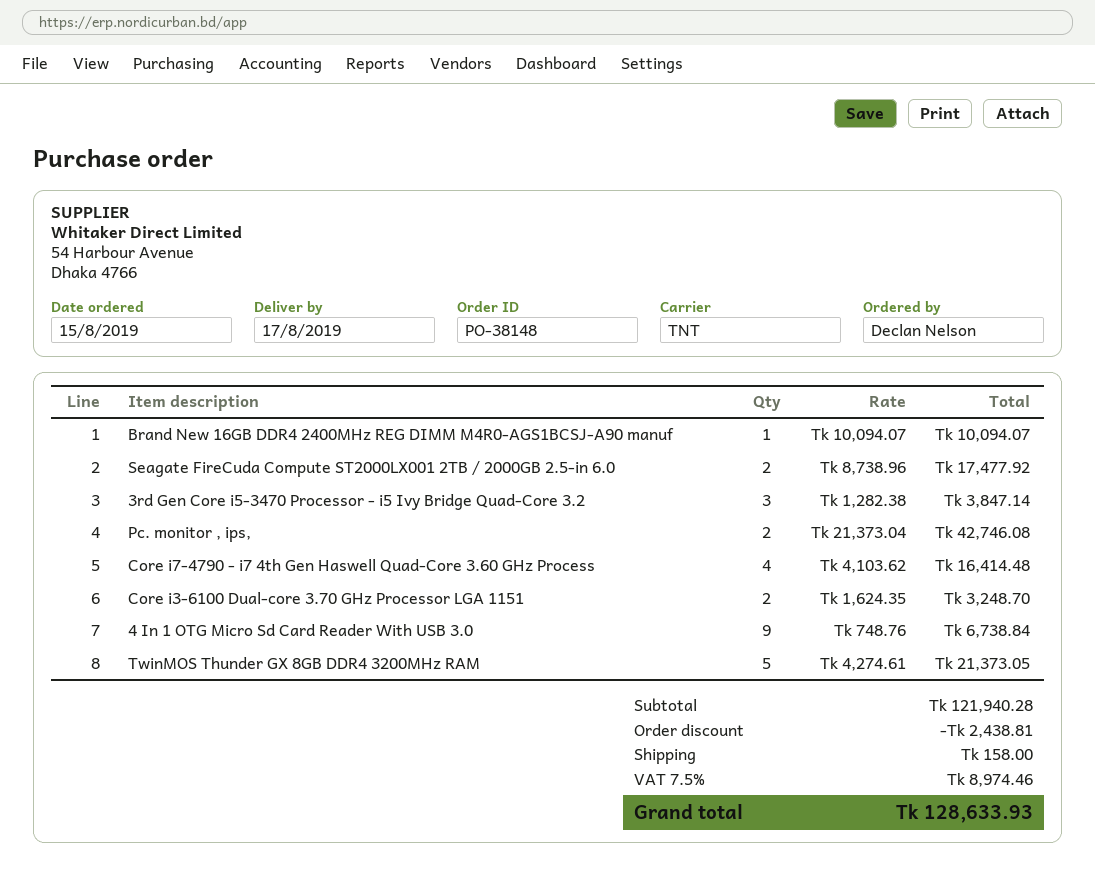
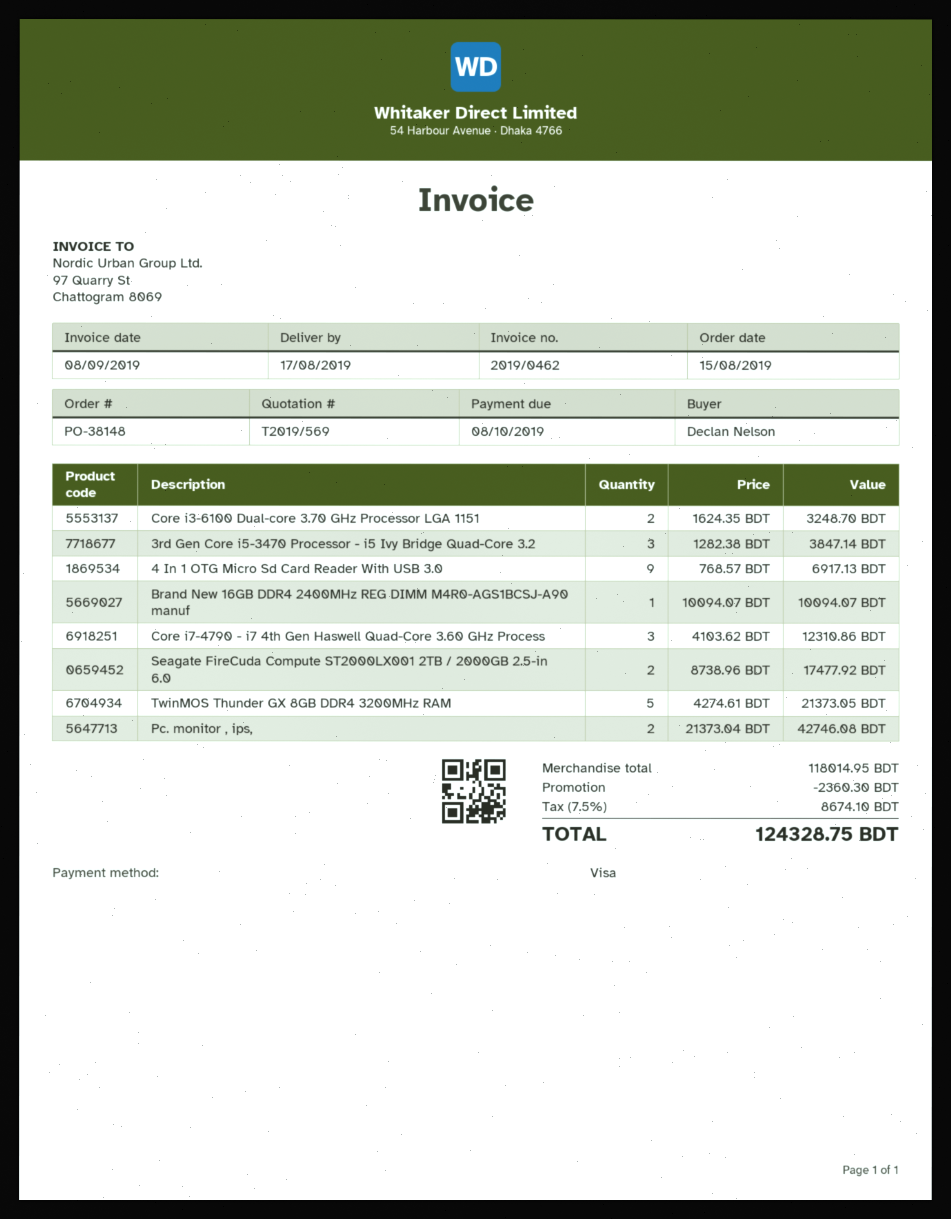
Core i7-4790 - i7 4th Gen Haswell Quad-Core 3.60 GHz Process: 4 x 4103.62 = 16414.48 -> 3 x 4103.62 = 12310.86
4 In 1 OTG Micro Sd Card Reader With USB 3.0: 9 x 748.76 = 6738.84 -> 9 x 768.57 = 6917.13
subtotal: 121940.28 -> 118014.95
discount: 2438.81 -> 2360.30
shipping: 158.00 -> none
tax: 7.5% = 8974.46 -> 7.5% = 8674.10
total: 128633.93 -> 124328.75

